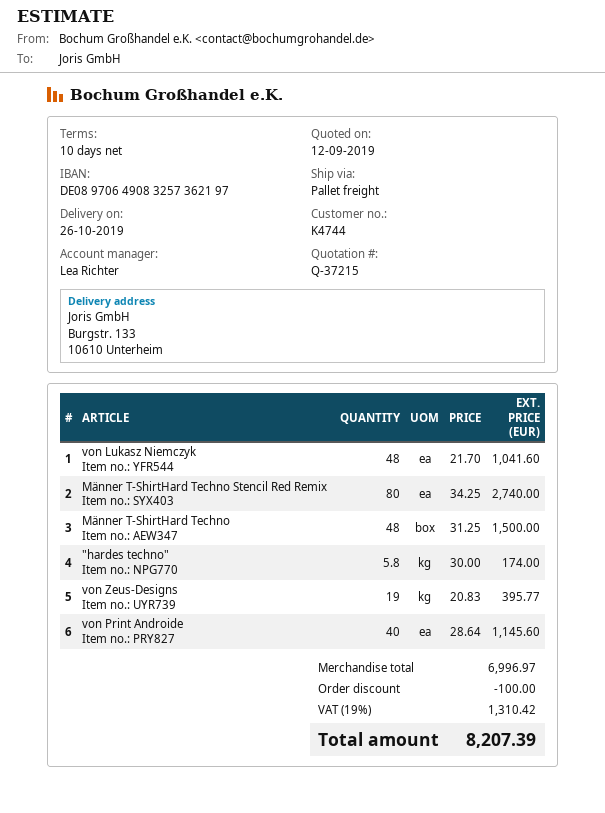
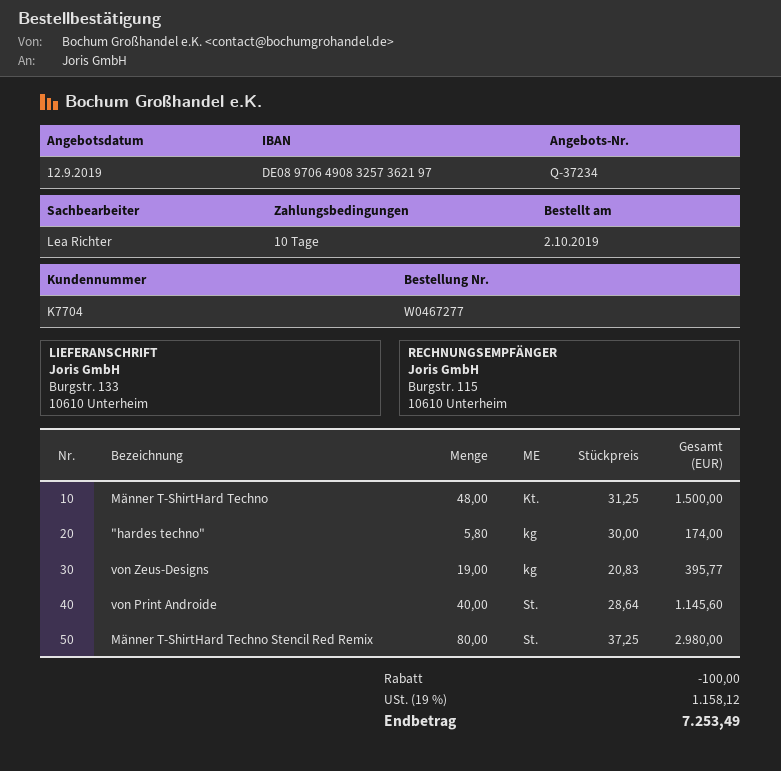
quote number: Q-37215 -> Q-37234
customer number: K4744 -> K7704
von Lukasz Niemczyk: 48 x 21.70 = 1041.60 -> none
Männer T-ShirtHard Techno Stencil Red Remix: 80 x 34.25 = 2740.00 -> 80 x 37.25 = 2980.00
tax: 19% = 1310.42 -> 19% = 1158.12
total: 8207.39 -> 7253.49

